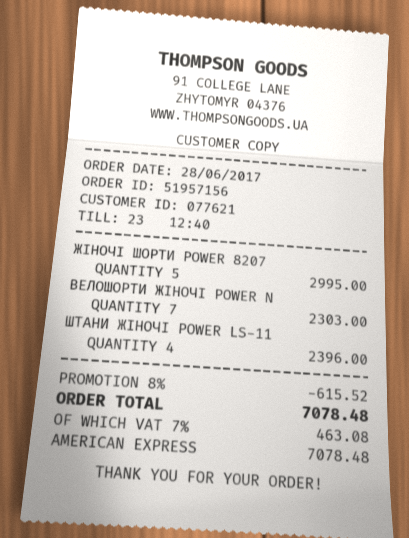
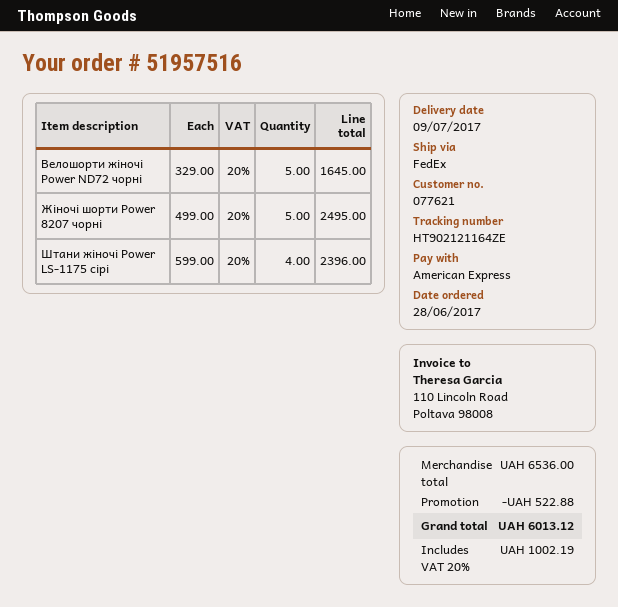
order number: 51957156 -> 51957516
ЖІНОЧІ ШОРТИ POWER 8207: 5 for 2995.00 -> 5 for 2495.00
ВЕЛОШОРТИ ЖІНОЧІ POWER N: 7 for 2303.00 -> 5 for 1645.00
discount: 615.52 -> 522.88
tax: 7% = 463.08 -> 20% = 1002.19
total: 7078.48 -> 6013.12

